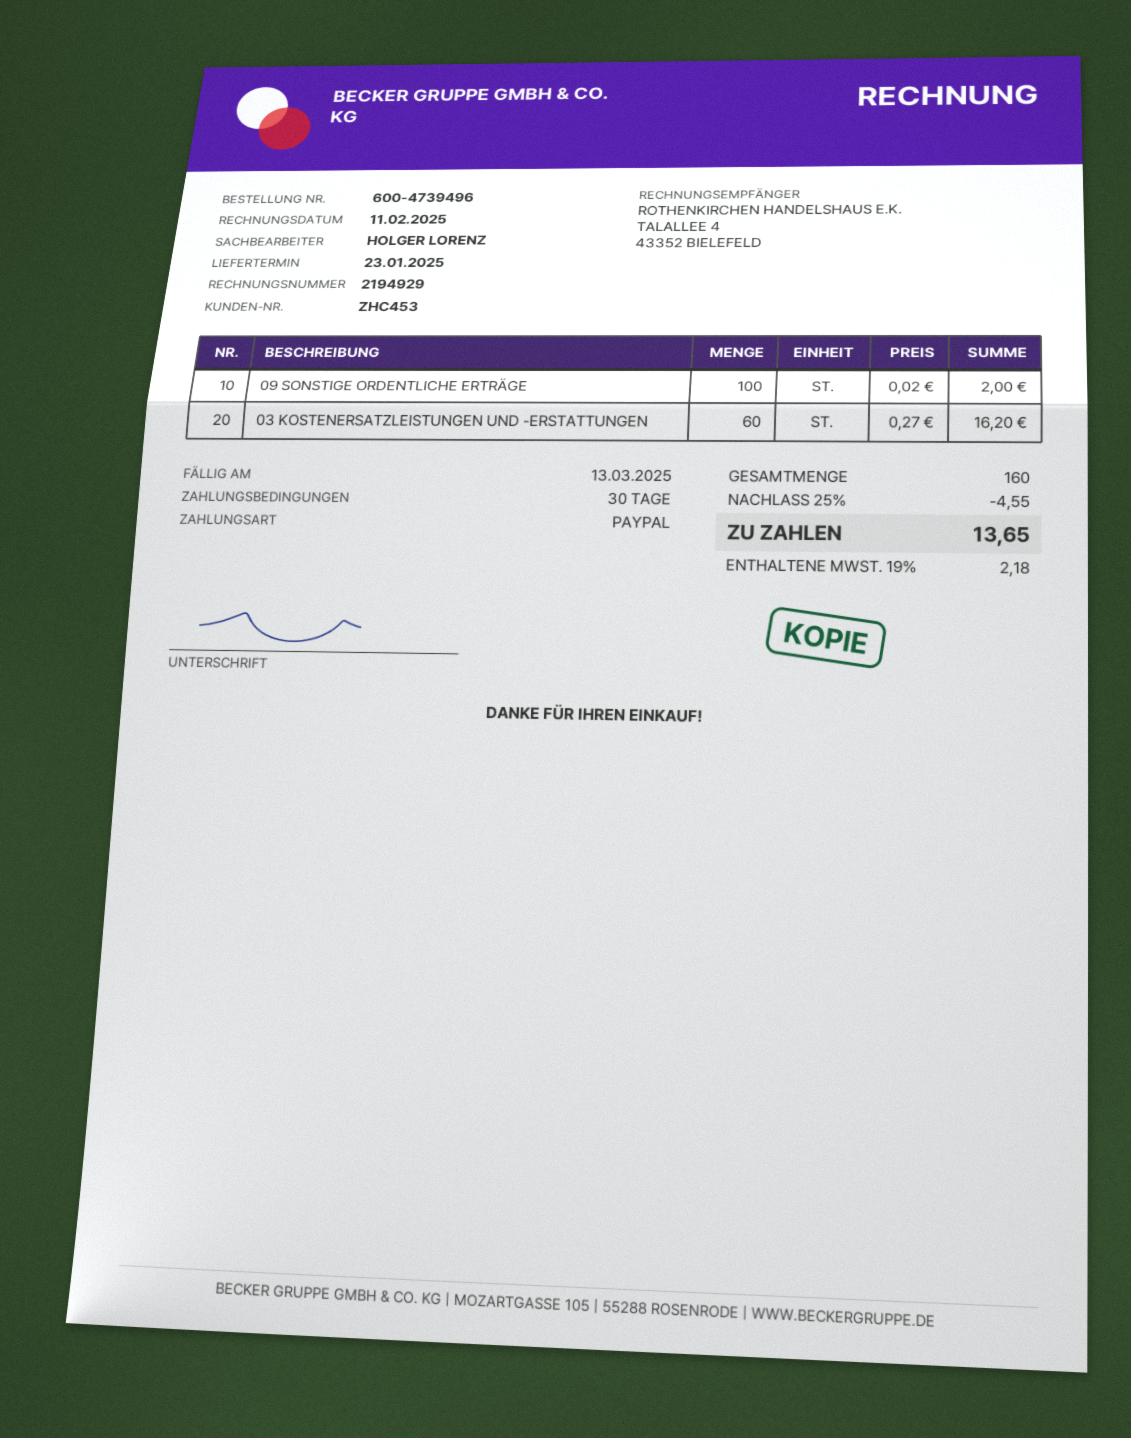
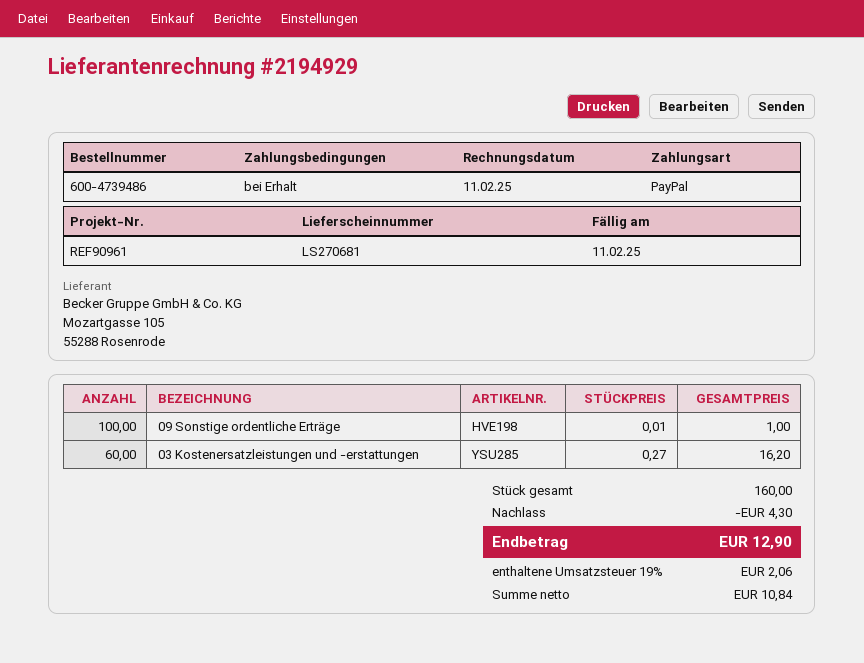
order number: 600-4739496 -> 600-4739486
payment terms: 30 days -> on receipt
due date: 2025-03-13 -> 2025-02-11
09 SONSTIGE ORDENTLICHE ERTRÄGE: 100 x 0.02 = 2.00 -> 100 x 0.01 = 1.00
discount: 4.55 -> 4.30
tax: 19% = 2.18 -> 19% = 2.06
total: 13.65 -> 12.90

